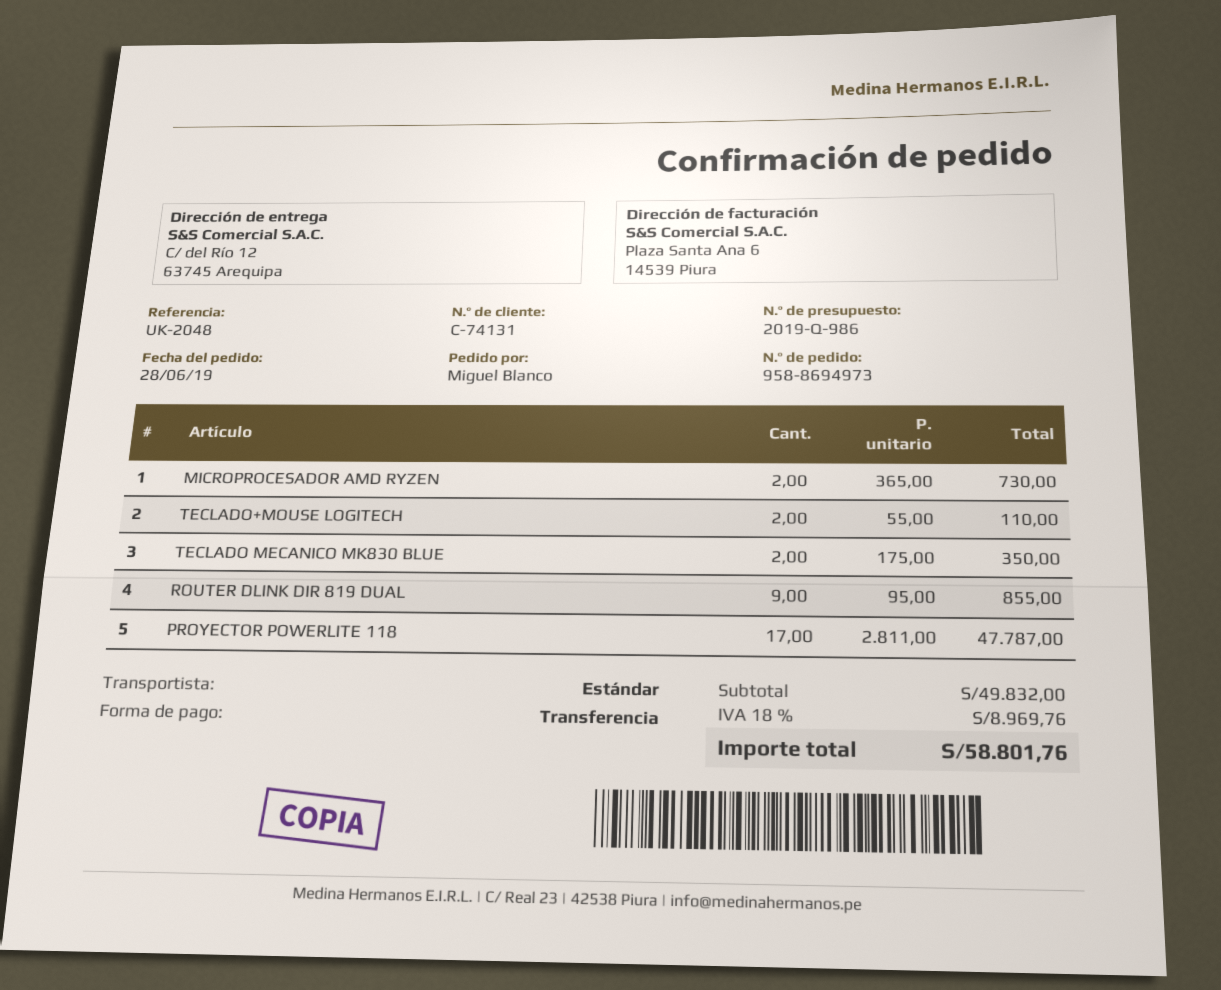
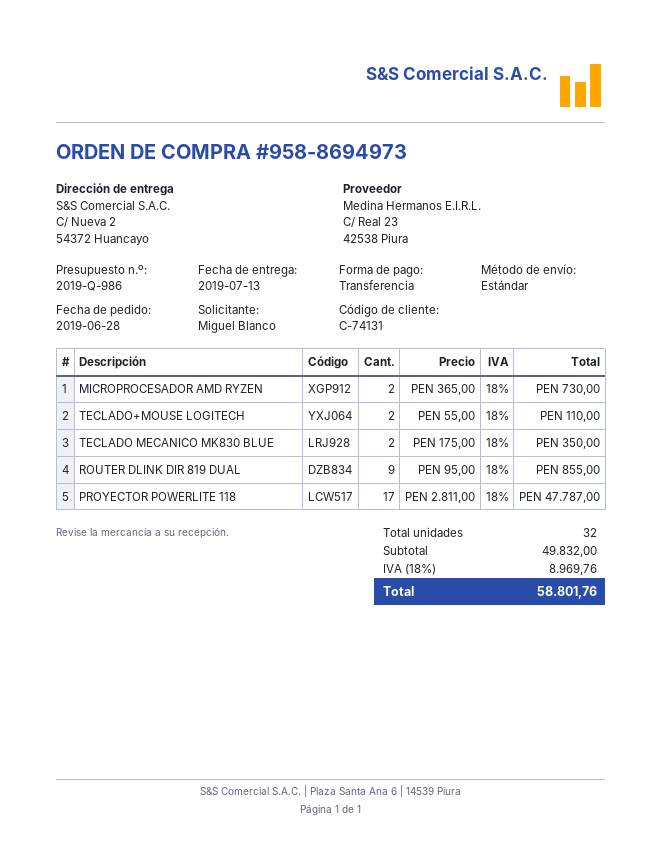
ship to: C/ del Río 12, 63745 Arequipa -> C/ Nueva 2, 54372 Huancayo

